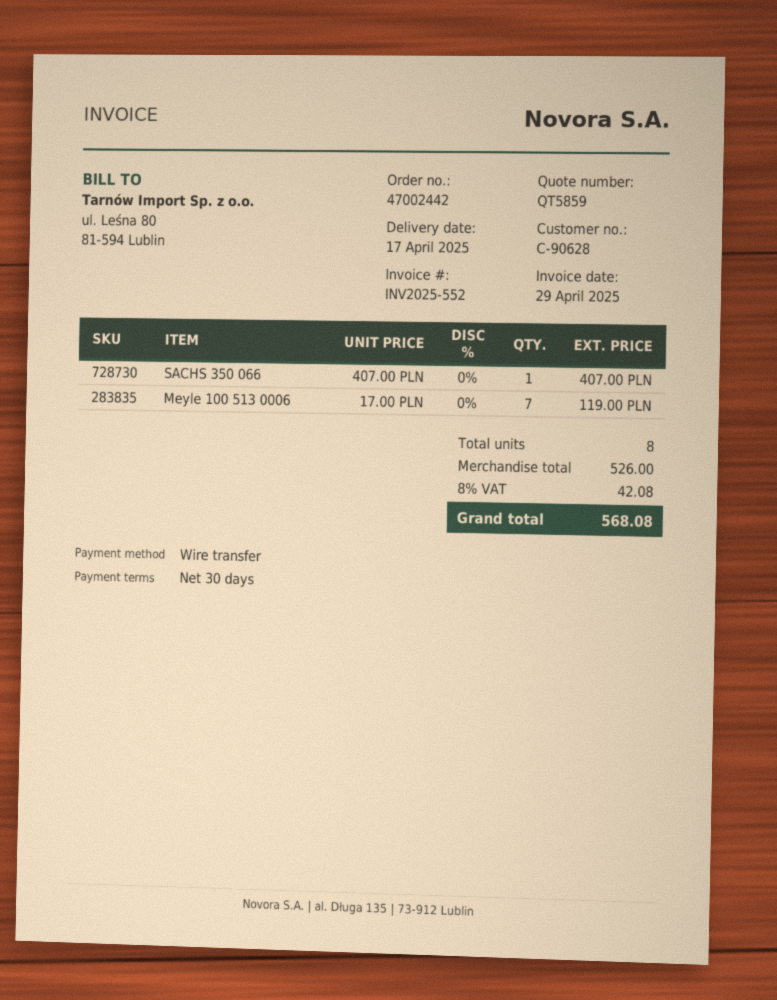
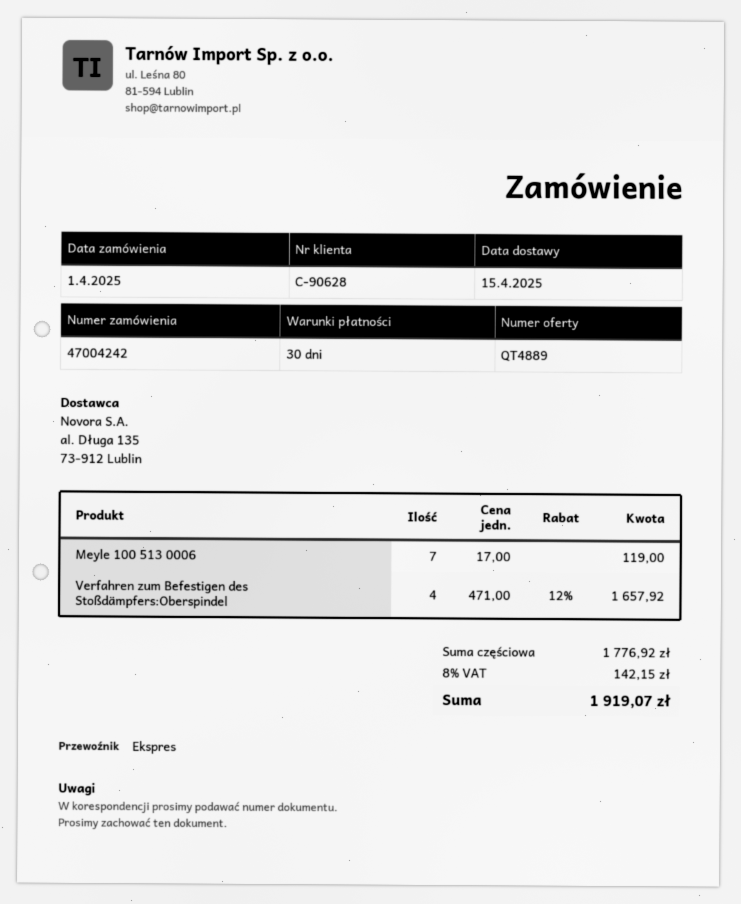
quote number: QT5859 -> QT4889
order number: 47002442 -> 47004242
delivery date: 2025-04-17 -> 2025-04-15
SACHS 350 066: 1 x 407.00 = 407.00 -> none
Verfahren zum Befestigen des Stoßdämpfers:Oberspindel: none -> 4 x 471.00 - 12% = 1657.92
subtotal: 526.00 -> 1776.92
tax: 8% = 42.08 -> 8% = 142.15
total: 568.08 -> 1919.07

